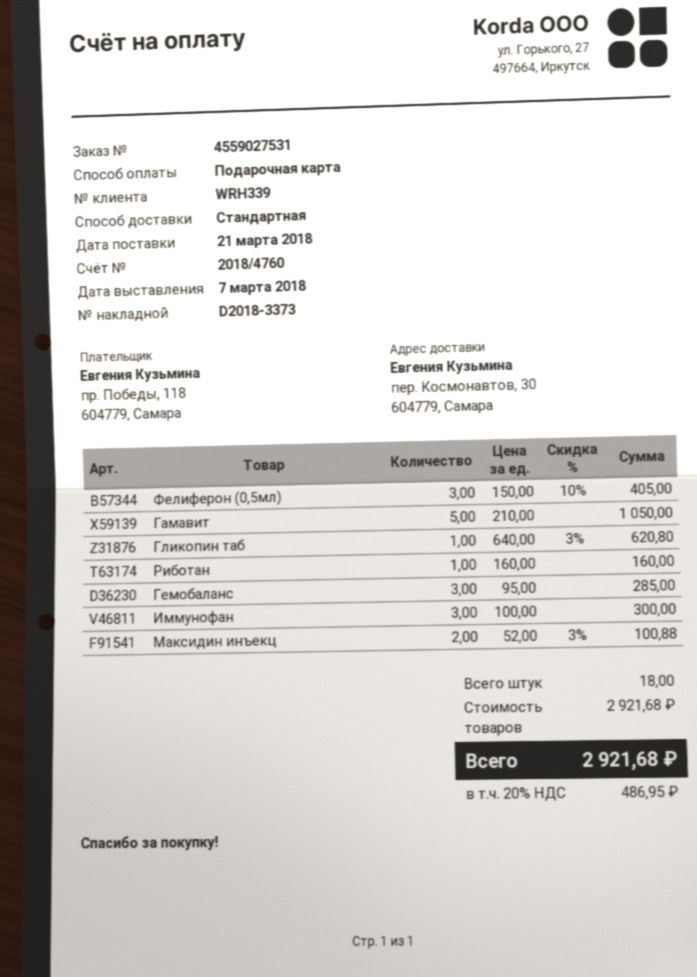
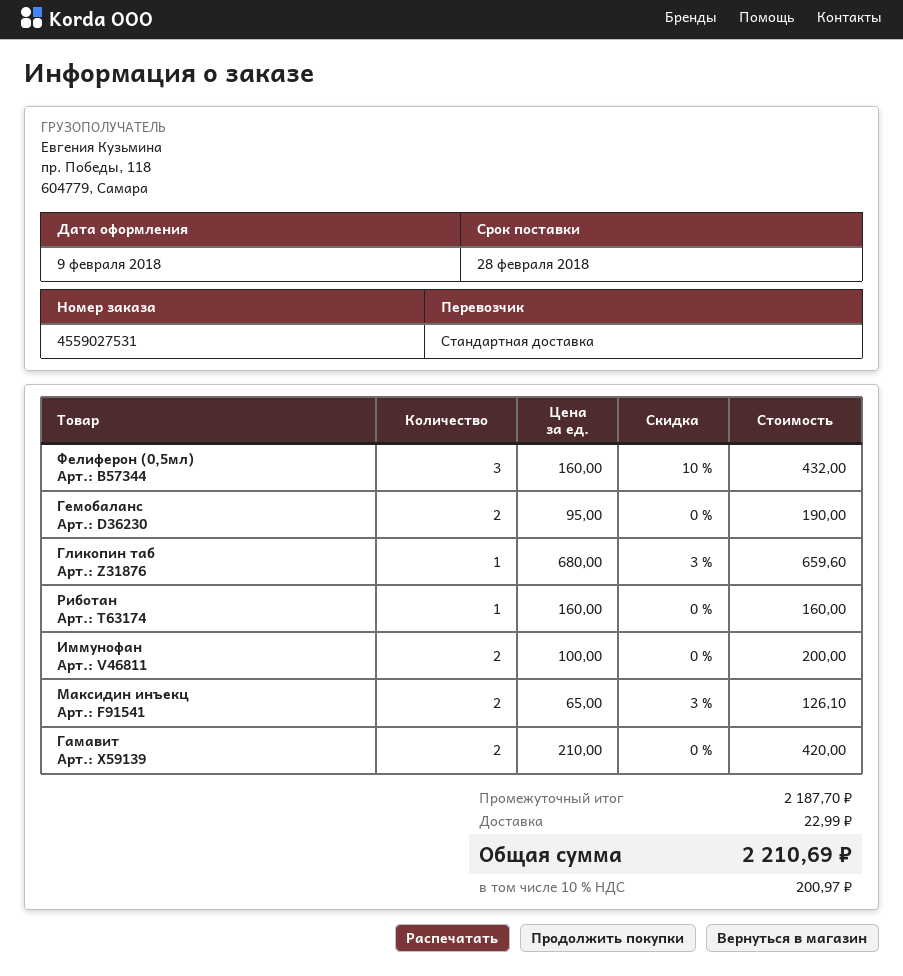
delivery date: 2018-03-21 -> 2018-02-28
ship to: пер. Космонавтов, 30, 604779, Самара -> пр. Победы, 118, 604779, Самара
Фелиферон (0,5мл): 3 x 150.00 - 10% = 405.00 -> 3 x 160.00 - 10% = 432.00
Гамавит: 5 x 210.00 = 1050.00 -> 2 x 210.00 = 420.00
Гликопин таб: 1 x 640.00 - 3% = 620.80 -> 1 x 680.00 - 3% = 659.60
Гемобаланс: 3 x 95.00 = 285.00 -> 2 x 95.00 = 190.00
Иммунофан: 3 x 100.00 = 300.00 -> 2 x 100.00 = 200.00
Максидин инъекц: 2 x 52.00 - 3% = 100.88 -> 2 x 65.00 - 3% = 126.10
subtotal: 2921.68 -> 2187.70
shipping: none -> 22.99
tax: 20% = 486.95 -> 10% = 200.97
total: 2921.68 -> 2210.69

